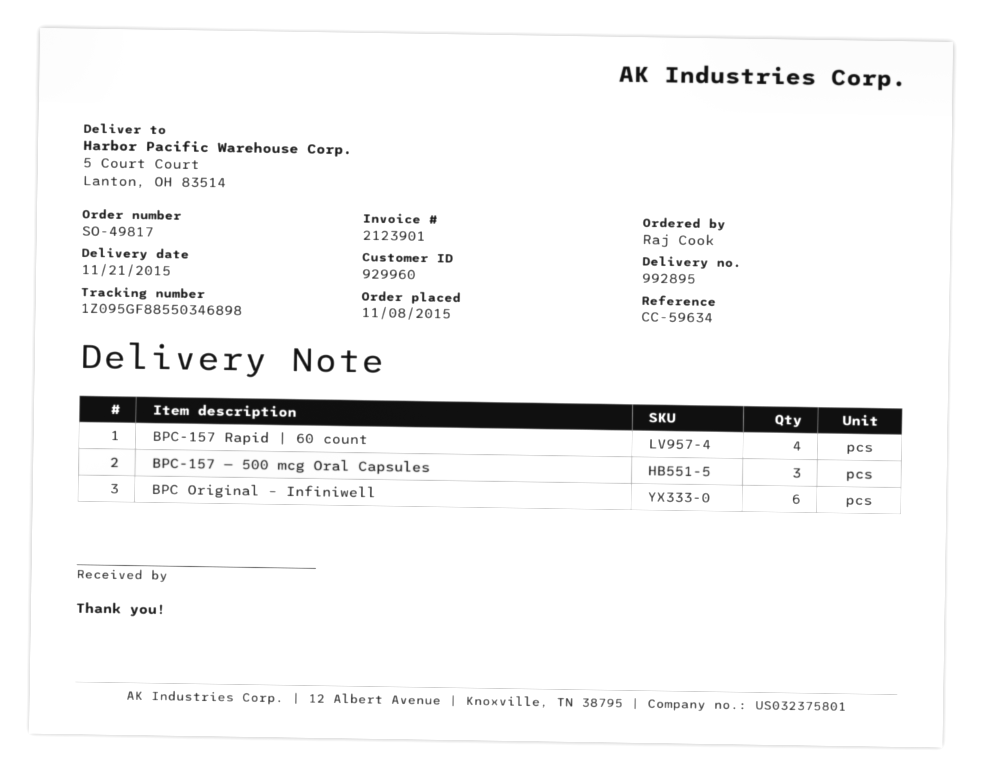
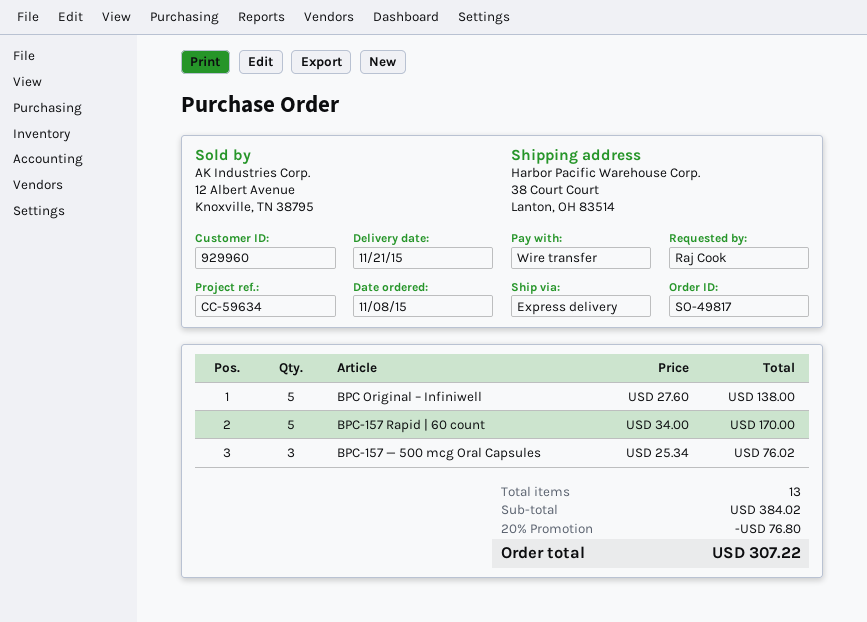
ship to: 5 Court Court, Lanton, OH 83514 -> 38 Court Court, Lanton, OH 83514
BPC-157 Rapid | 60 count: 4 -> 5
BPC Original – Infiniwell: 6 -> 5

